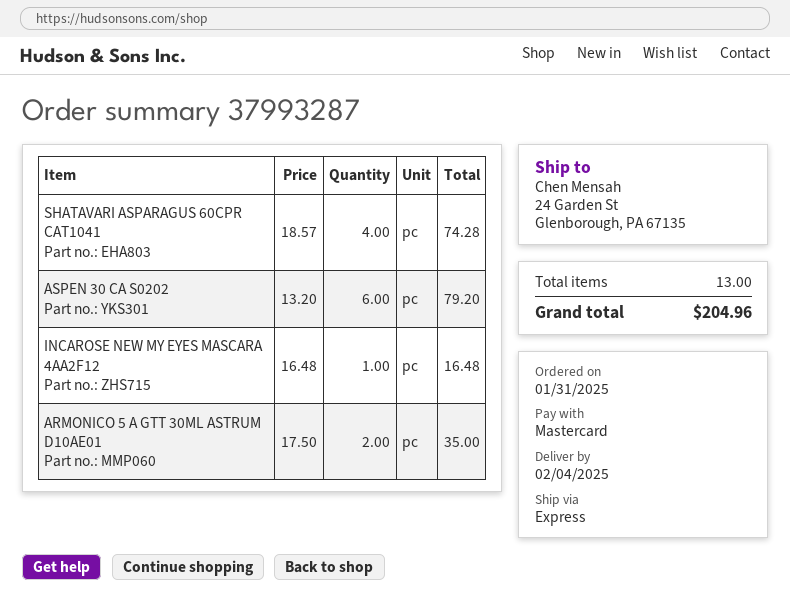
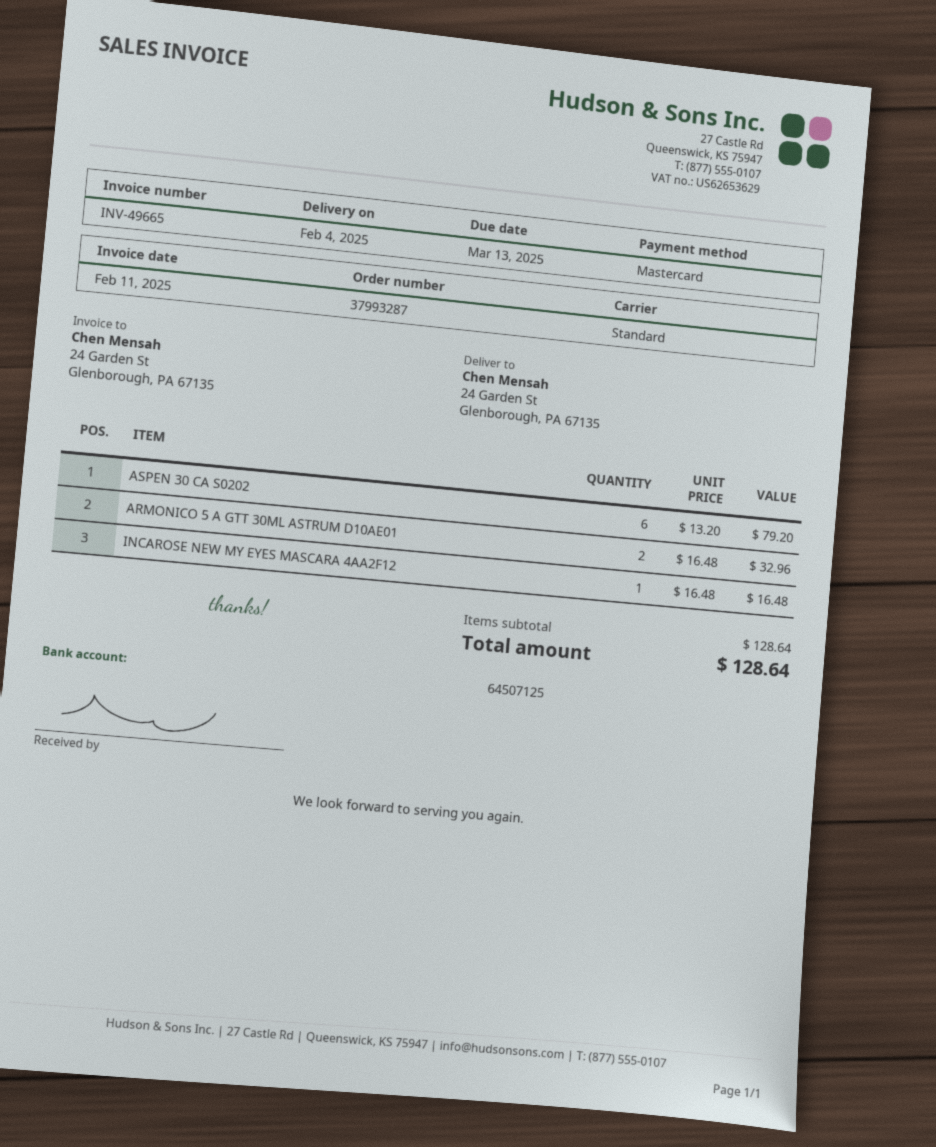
shipping method: express -> standard
SHATAVARI ASPARAGUS 60CPR CAT1041: 4 x 18.57 = 74.28 -> none
ARMONICO 5 A GTT 30ML ASTRUM D10AE01: 2 x 17.50 = 35.00 -> 2 x 16.48 = 32.96
total: 204.96 -> 128.64

